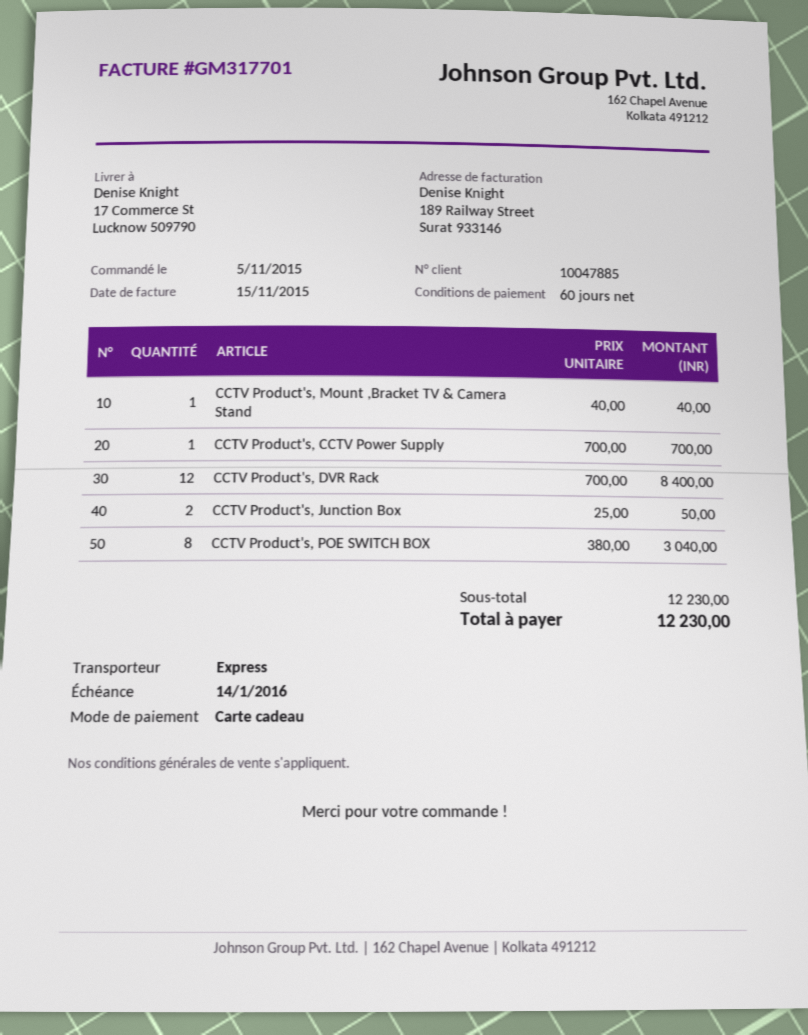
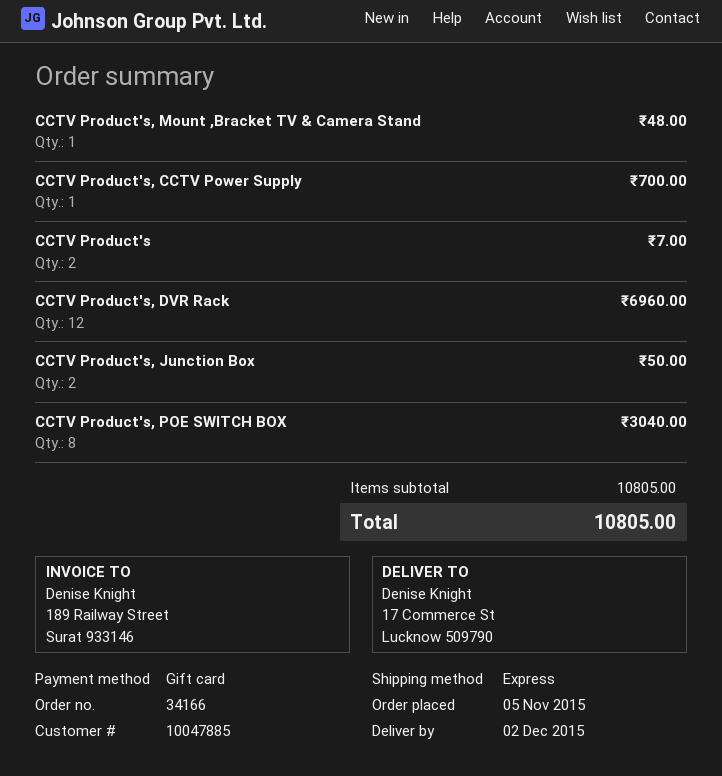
CCTV Product's, Mount ,Bracket TV & Camera Stand: 1 for 40.00 -> 1 for 48.00
CCTV Product's, DVR Rack: 12 for 8400.00 -> 12 for 6960.00
CCTV Product's: none -> 2 for 7.00
subtotal: 12230.00 -> 10805.00
total: 12230.00 -> 10805.00

